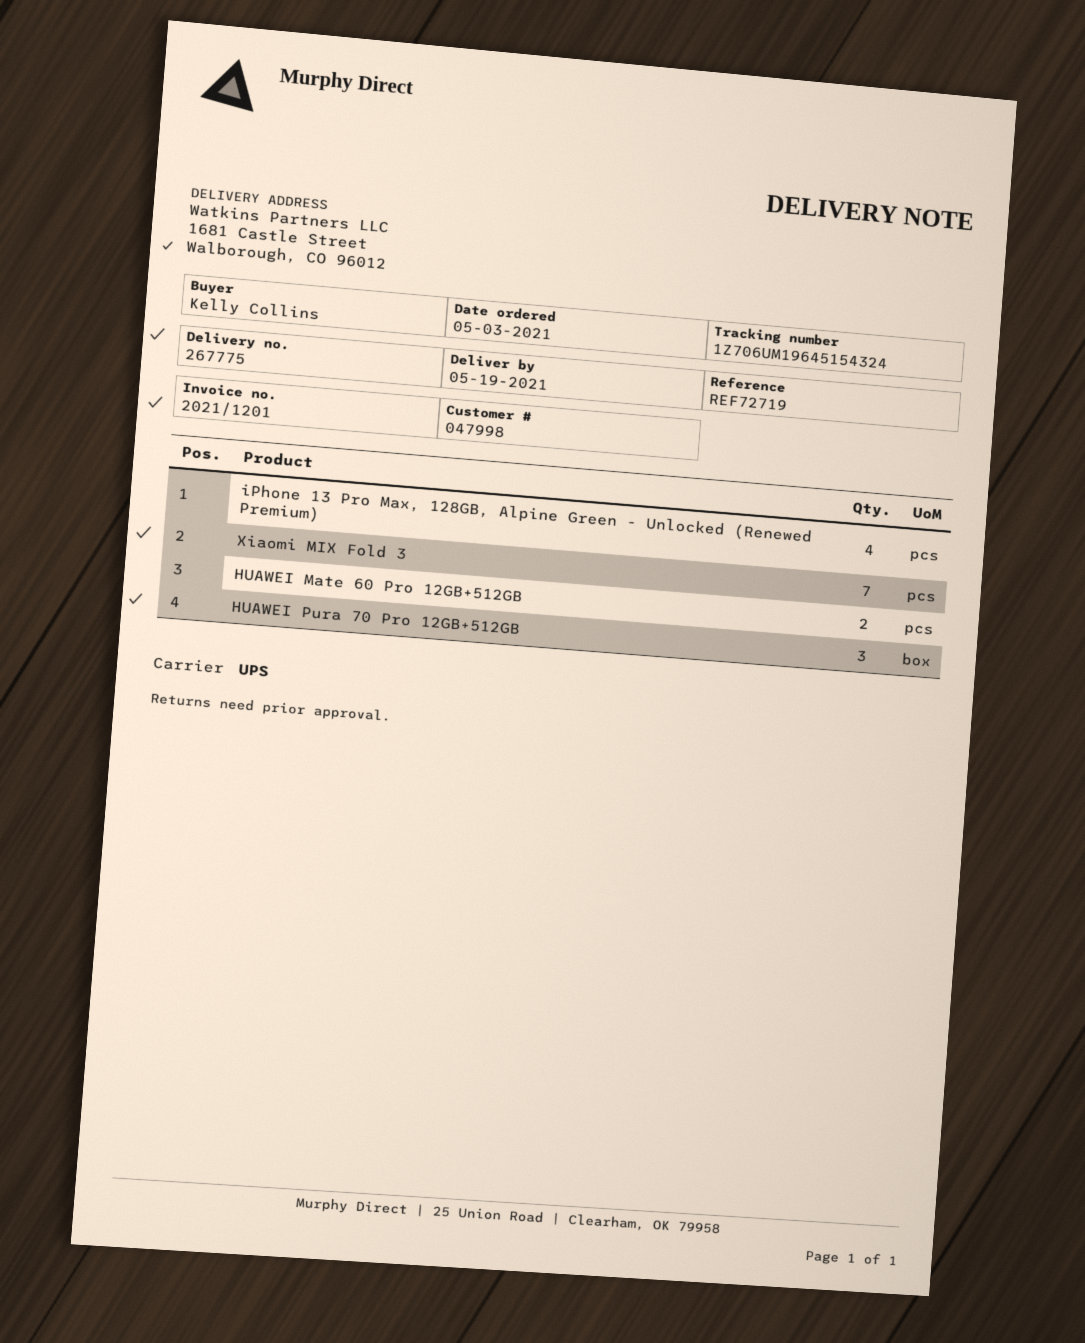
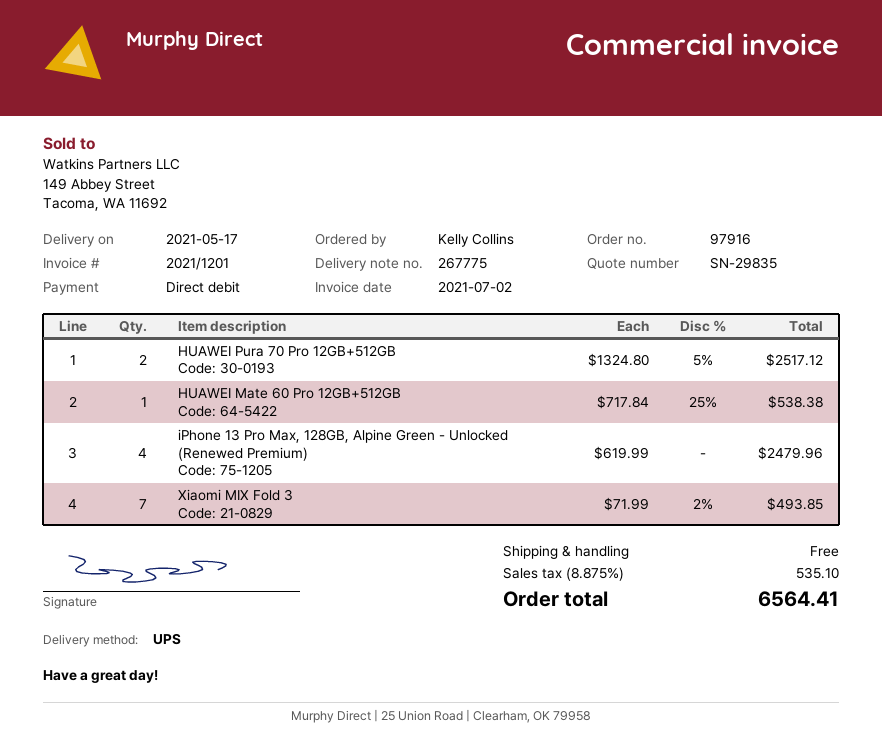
delivery date: 2021-05-19 -> 2021-05-17
HUAWEI Mate 60 Pro 12GB+512GB: 2 -> 1
HUAWEI Pura 70 Pro 12GB+512GB: 3 -> 2

